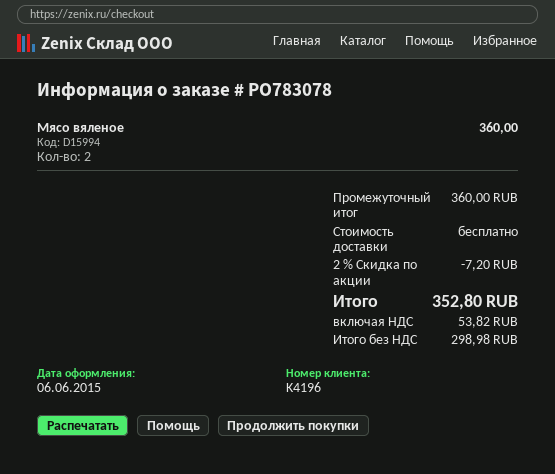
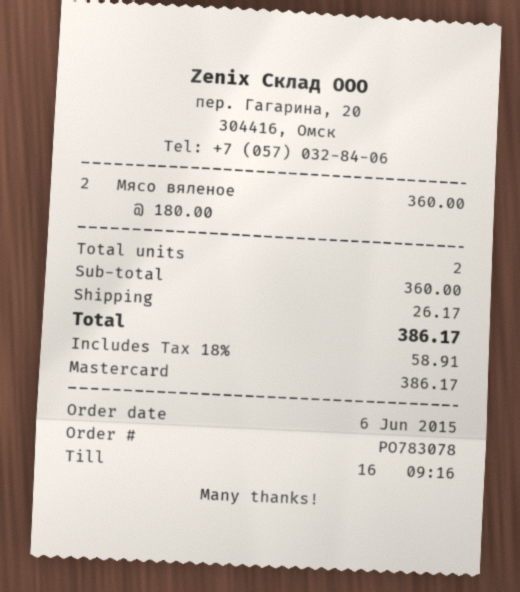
discount: 2% = 7.20 -> none
shipping: 0.00 -> 26.17
tax: 53.82 -> 58.91
total: 352.80 -> 386.17

